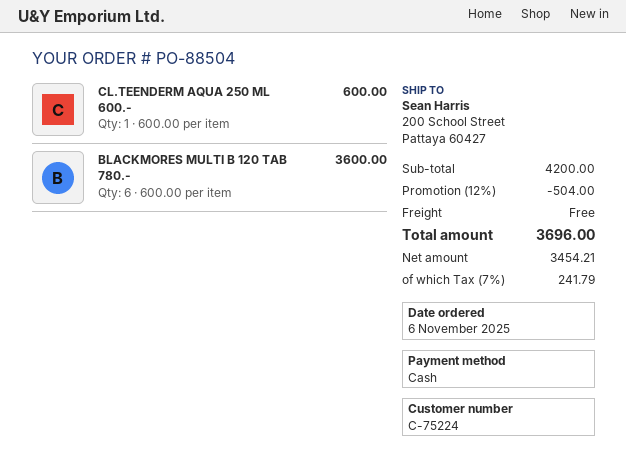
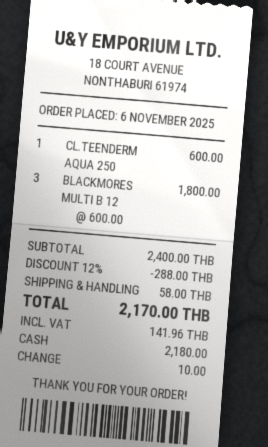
BLACKMORES MULTI B 120 TAB 780.-: 6 x 600.00 = 3600.00 -> 3 x 600.00 = 1800.00
subtotal: 4200.00 -> 2400.00
discount: 12% = 504.00 -> 12% = 288.00
shipping: 0.00 -> 58.00
tax: 241.79 -> 141.96
total: 3696.00 -> 2170.00

